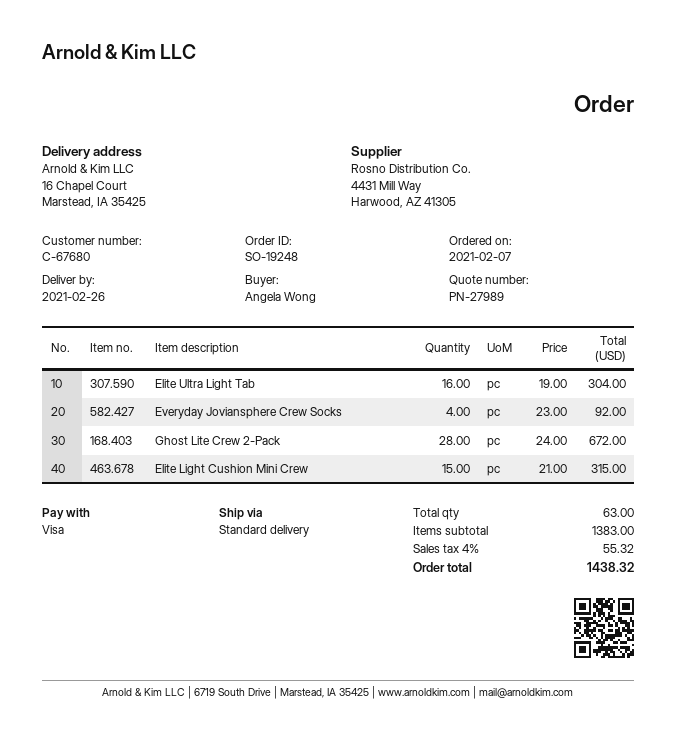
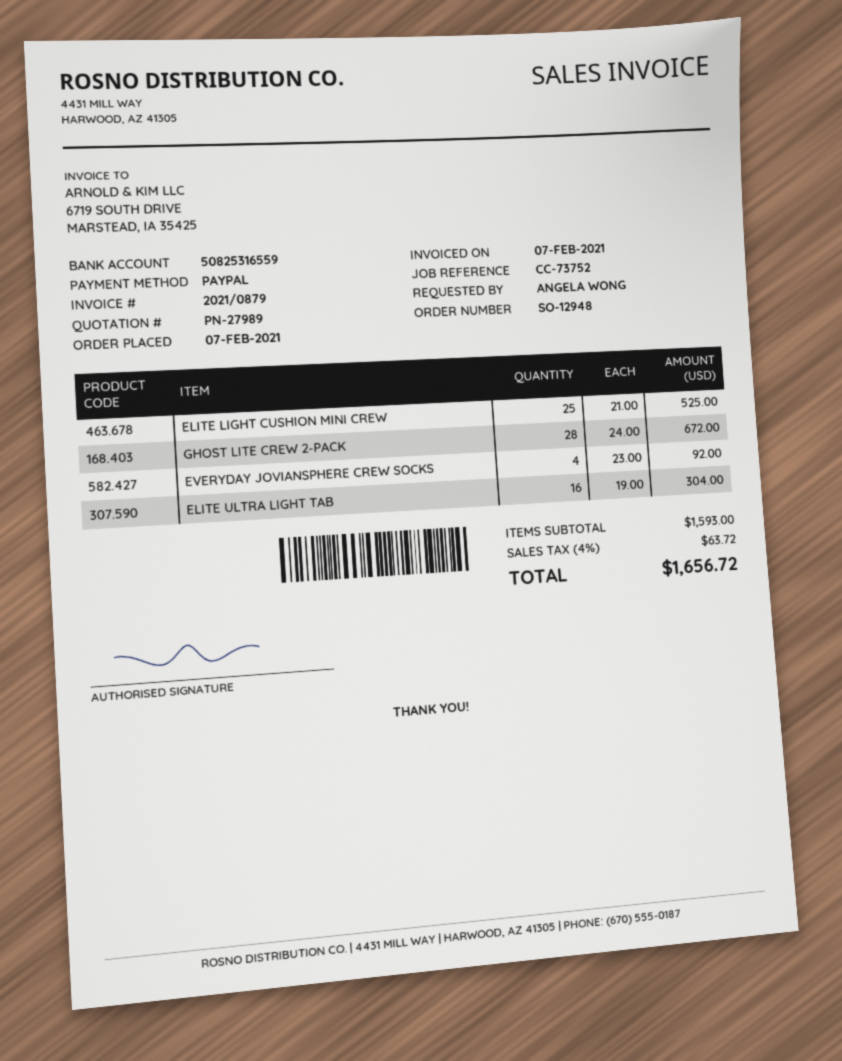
order number: SO-19248 -> SO-12948
payment method: Visa -> PayPal
Elite Light Cushion Mini Crew: 15 x 21.00 = 315.00 -> 25 x 21.00 = 525.00
subtotal: 1383.00 -> 1593.00
tax: 4% = 55.32 -> 4% = 63.72
total: 1438.32 -> 1656.72

